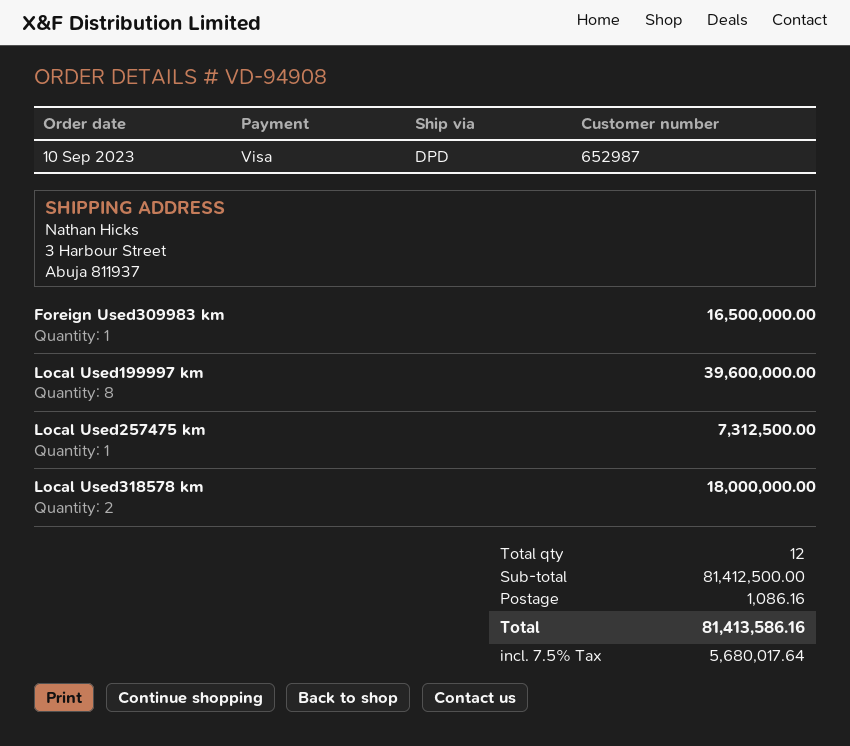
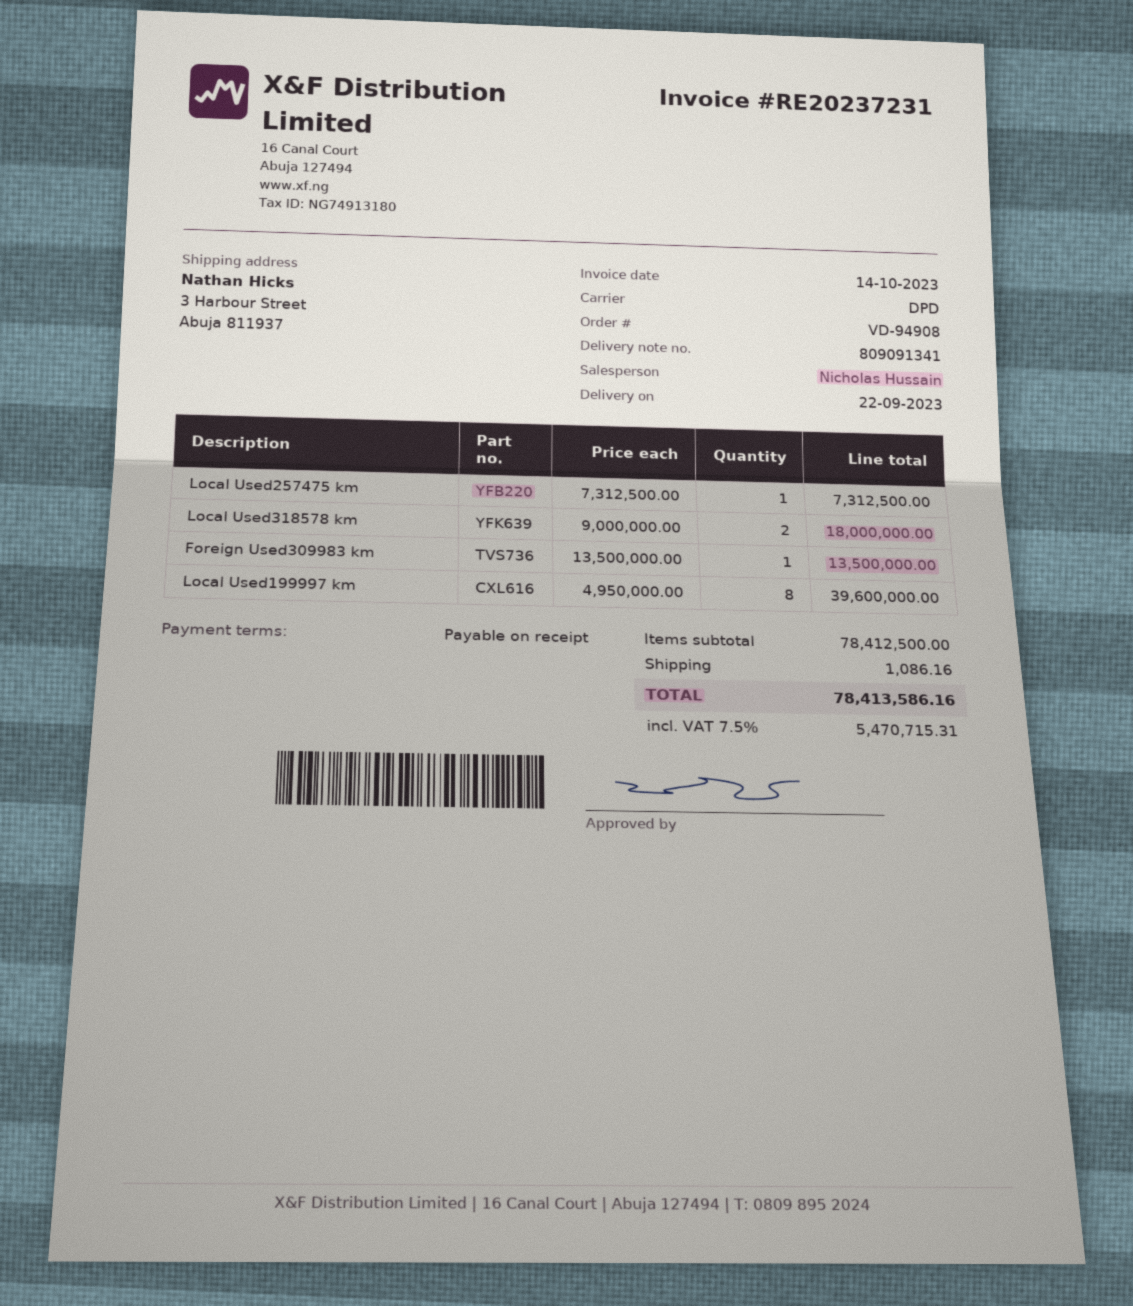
Foreign Used309983 km: 1 for 16500000.00 -> 1 for 13500000.00
subtotal: 81412500.00 -> 78412500.00
tax: 7.5% = 5680017.64 -> 7.5% = 5470715.31
total: 81413586.16 -> 78413586.16

